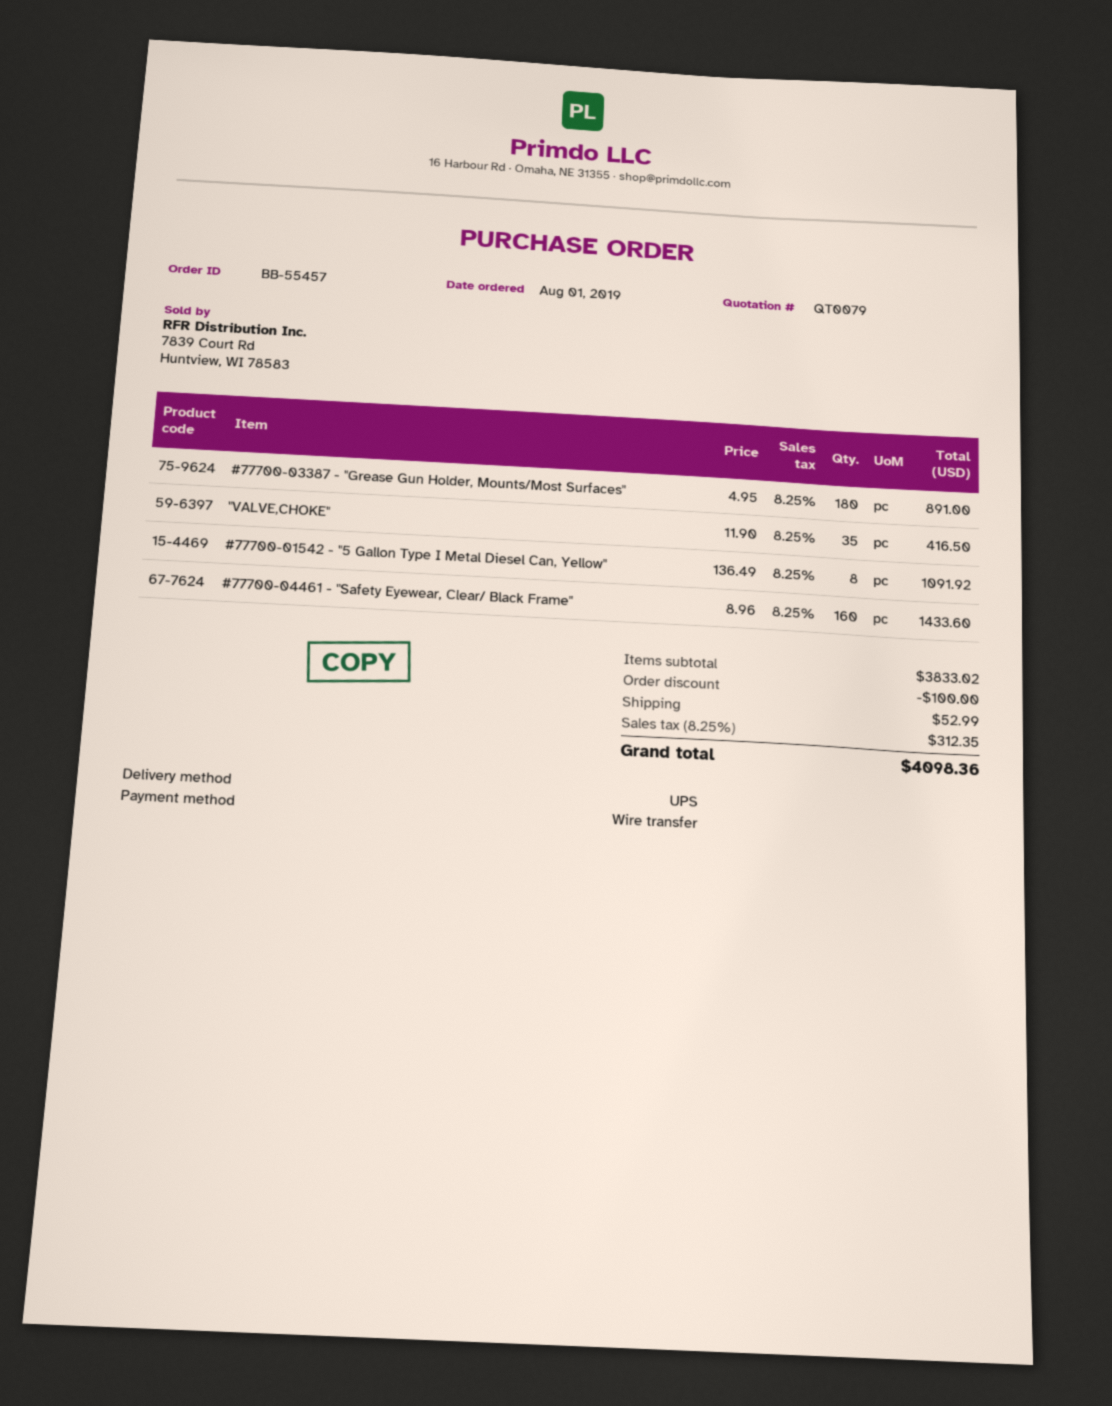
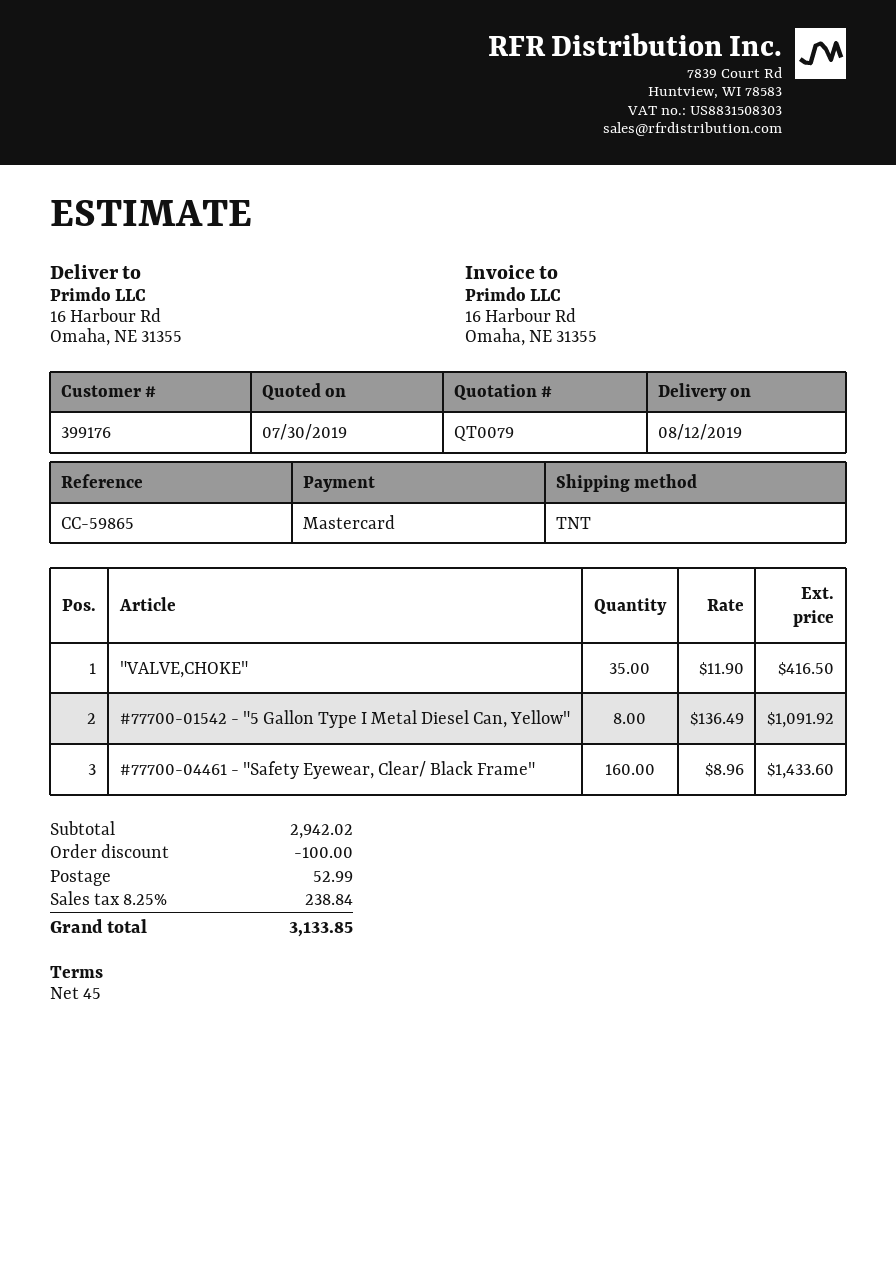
payment method: bank transfer -> Mastercard
shipping method: UPS -> TNT
#77700-03387 - "Grease Gun Holder, Mounts/Most Surfaces": 180 x 4.95 = 891.00 -> none
subtotal: 3833.02 -> 2942.02
tax: 8.25% = 312.35 -> 8.25% = 238.84
total: 4098.36 -> 3133.85

